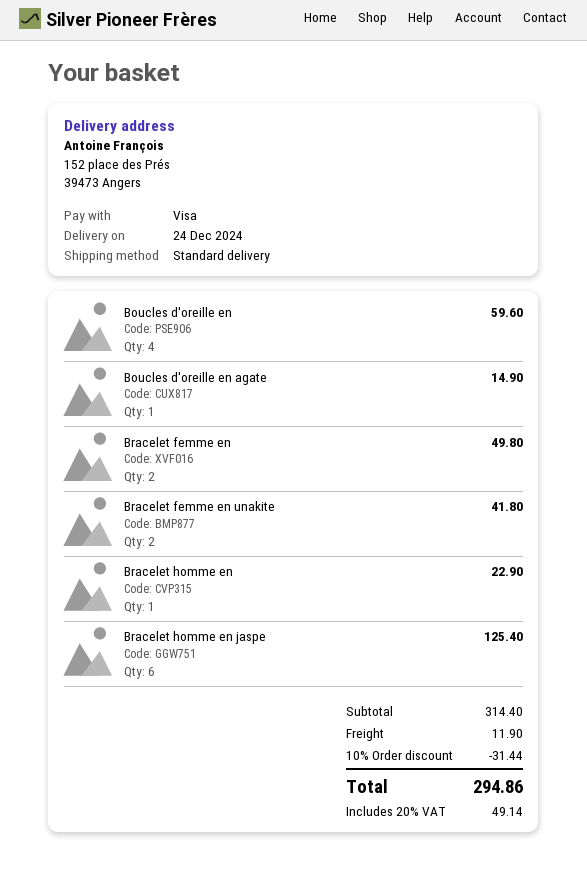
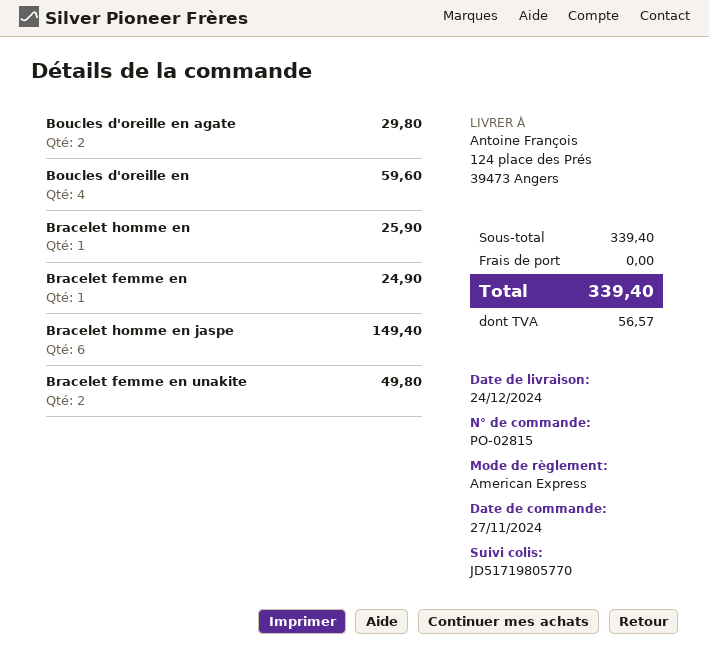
payment method: Visa -> American Express
ship to: 152 place des Prés, 39473 Angers -> 124 place des Prés, 39473 Angers
Boucles d'oreille en agate: 1 for 14.90 -> 2 for 29.80
Bracelet femme en: 2 for 49.80 -> 1 for 24.90
Bracelet femme en unakite: 2 for 41.80 -> 2 for 49.80
Bracelet homme en: 1 for 22.90 -> 1 for 25.90
Bracelet homme en jaspe: 6 for 125.40 -> 6 for 149.40
subtotal: 314.40 -> 339.40
discount: 10% = 31.44 -> none
shipping: 11.90 -> 0.00
tax: 49.14 -> 56.57
total: 294.86 -> 339.40

